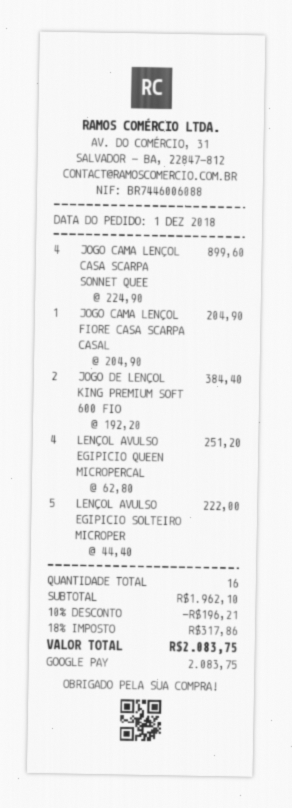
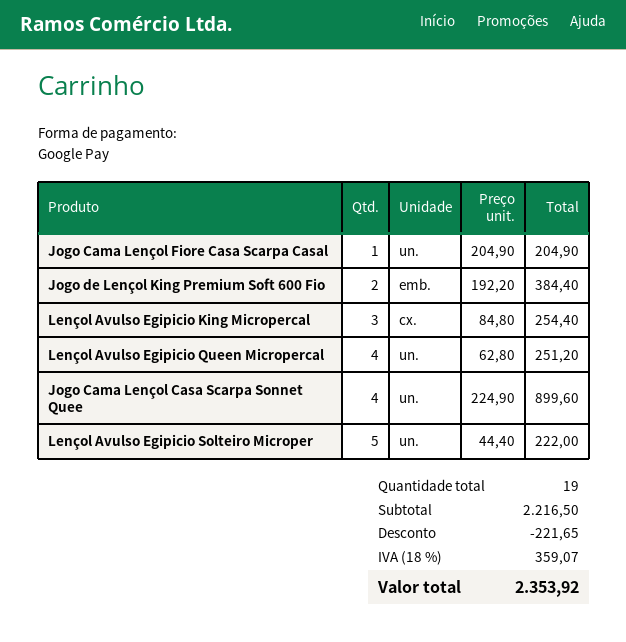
Lençol Avulso Egipicio King Micropercal: none -> 3 x 84.80 = 254.40
total quantity: 16 -> 19
subtotal: 1962.10 -> 2216.50
discount: 196.21 -> 221.65
tax: 18% = 317.86 -> 18% = 359.07
total: 2083.75 -> 2353.92

